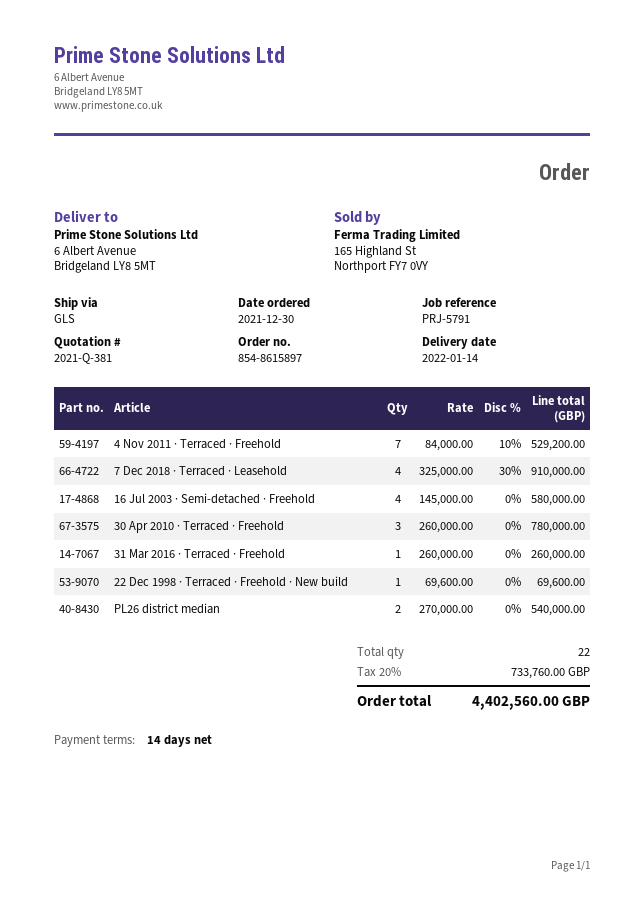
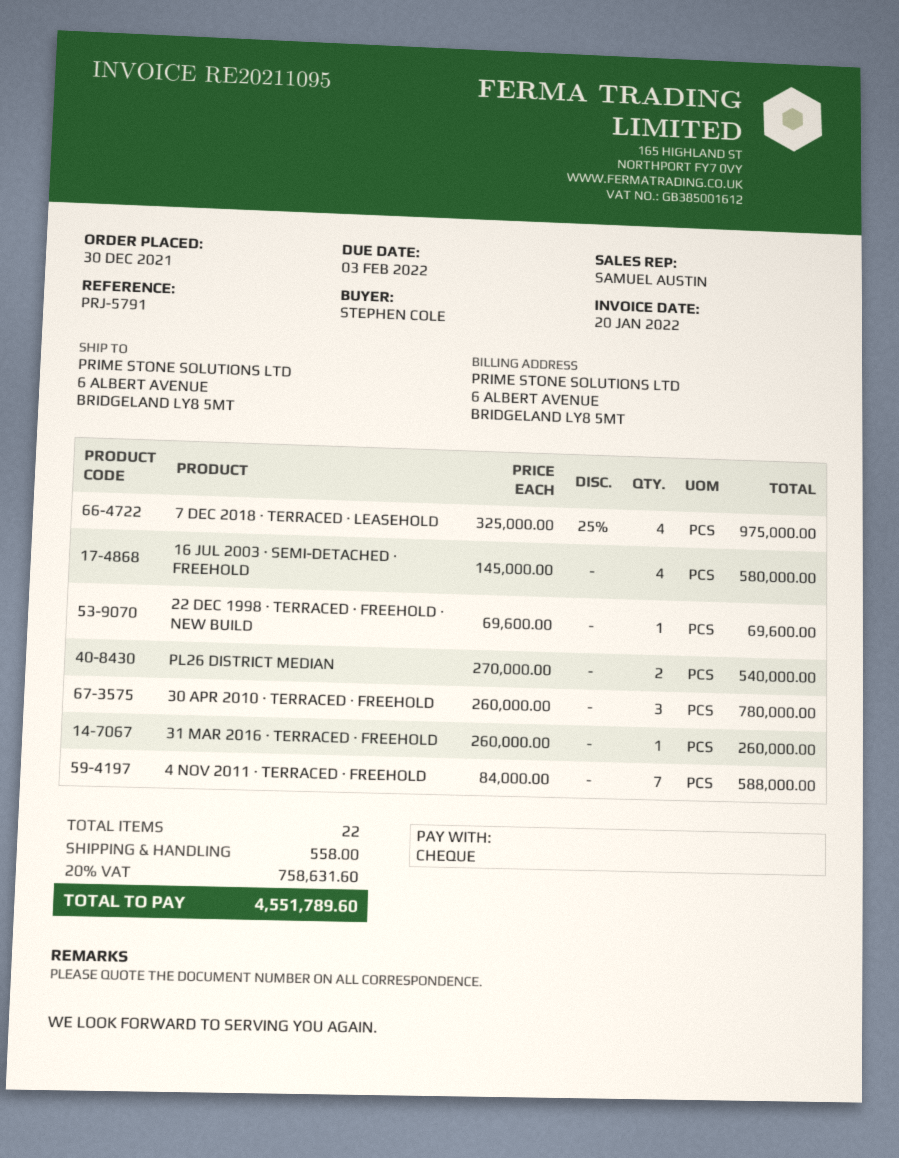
4 Nov 2011 · Terraced · Freehold: 7 x 84000.00 - 10% = 529200.00 -> 7 x 84000.00 = 588000.00
7 Dec 2018 · Terraced · Leasehold: 4 x 325000.00 - 30% = 910000.00 -> 4 x 325000.00 - 25% = 975000.00
shipping: none -> 558.00
tax: 20% = 733760.00 -> 20% = 758631.60
total: 4402560.00 -> 4551789.60

